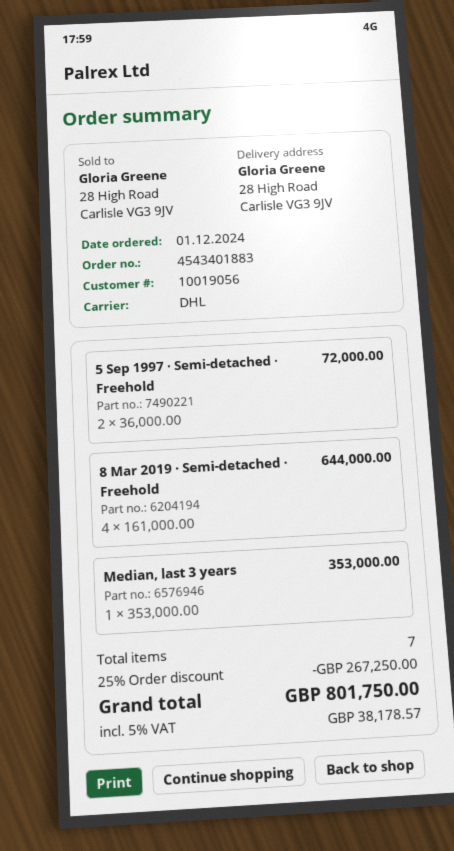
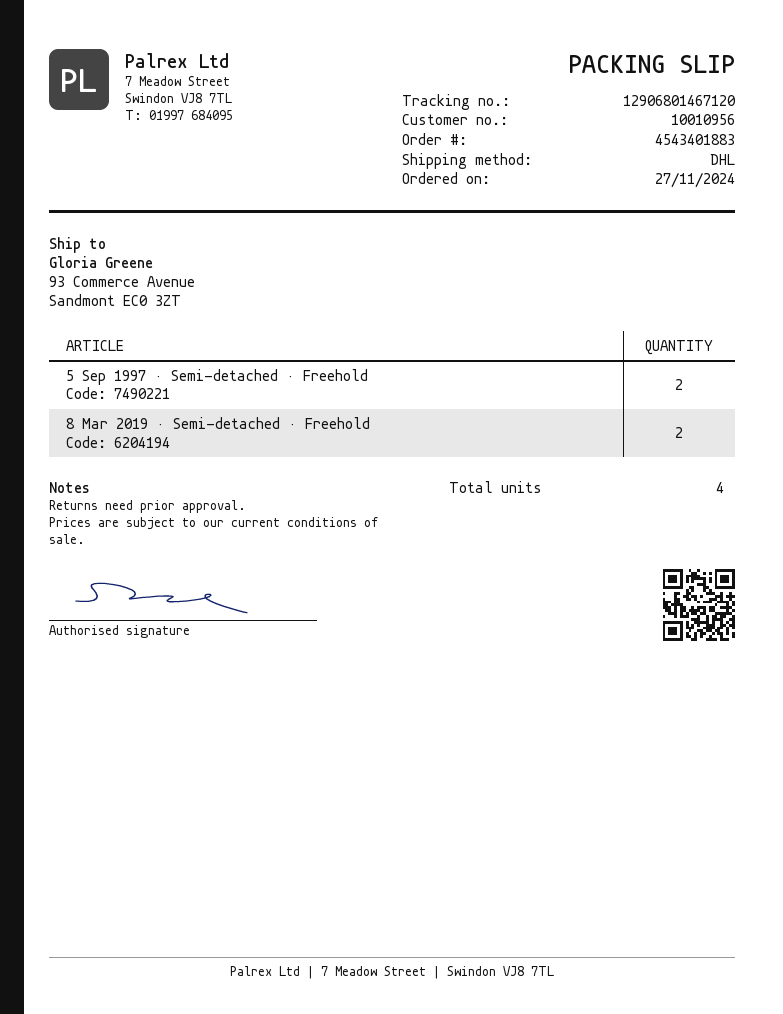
order date: 2024-12-01 -> 2024-11-27
customer number: 10019056 -> 10010956
ship to: 28 High Road, Carlisle VG3 9JV -> 93 Commerce Avenue, Sandmont EC0 3ZT
8 Mar 2019 · Semi-detached · Freehold: 4 -> 2
Median, last 3 years: 1 -> none
total quantity: 7 -> 4

